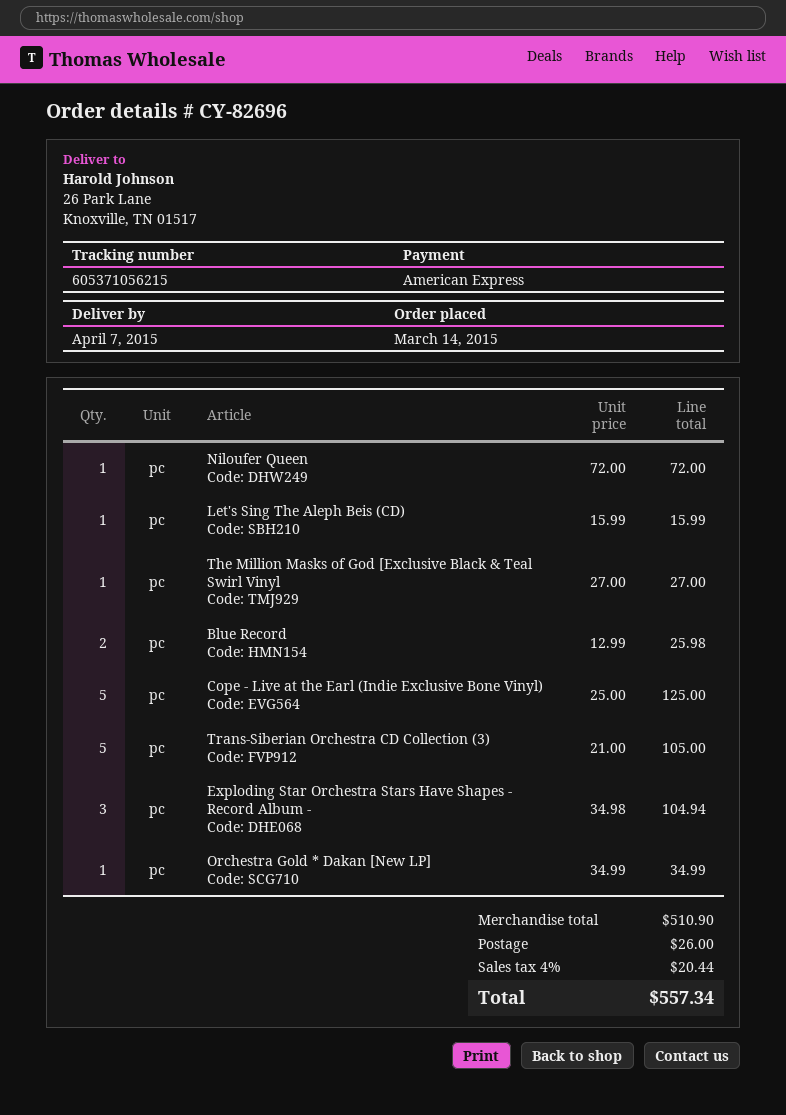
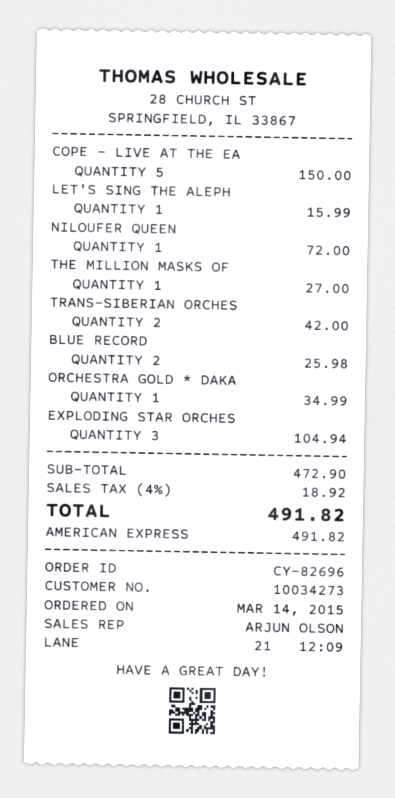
Cope - Live at the Earl (Indie Exclusive Bone Vinyl): 5 for 125.00 -> 5 for 150.00
Trans-Siberian Orchestra CD Collection (3): 5 for 105.00 -> 2 for 42.00
subtotal: 510.90 -> 472.90
shipping: 26.00 -> none
tax: 4% = 20.44 -> 4% = 18.92
total: 557.34 -> 491.82

